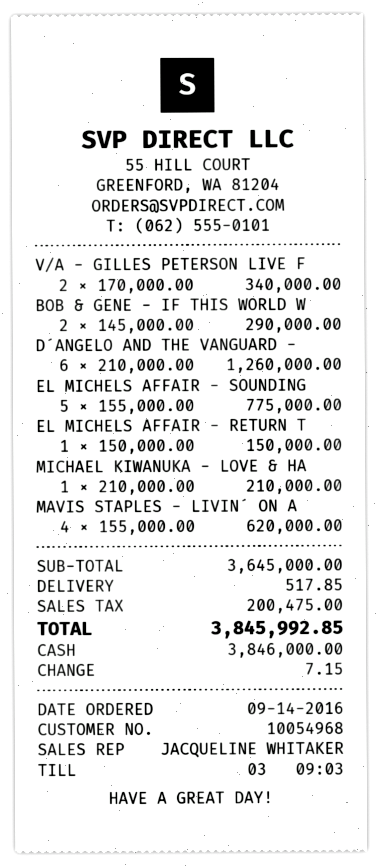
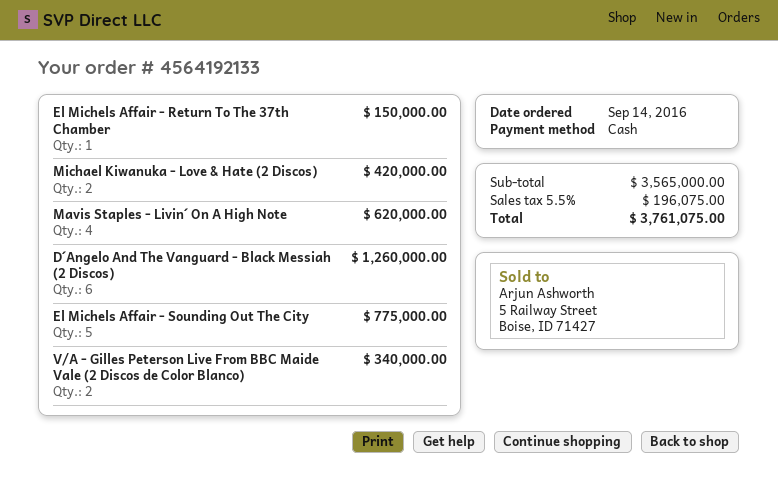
BOB & GENE - IF THIS WORLD W: 2 for 290000.00 -> none
MICHAEL KIWANUKA - LOVE & HA: 1 for 210000.00 -> 2 for 420000.00
subtotal: 3645000.00 -> 3565000.00
shipping: 517.85 -> none
tax: 200475.00 -> 196075.00
total: 3845992.85 -> 3761075.00

